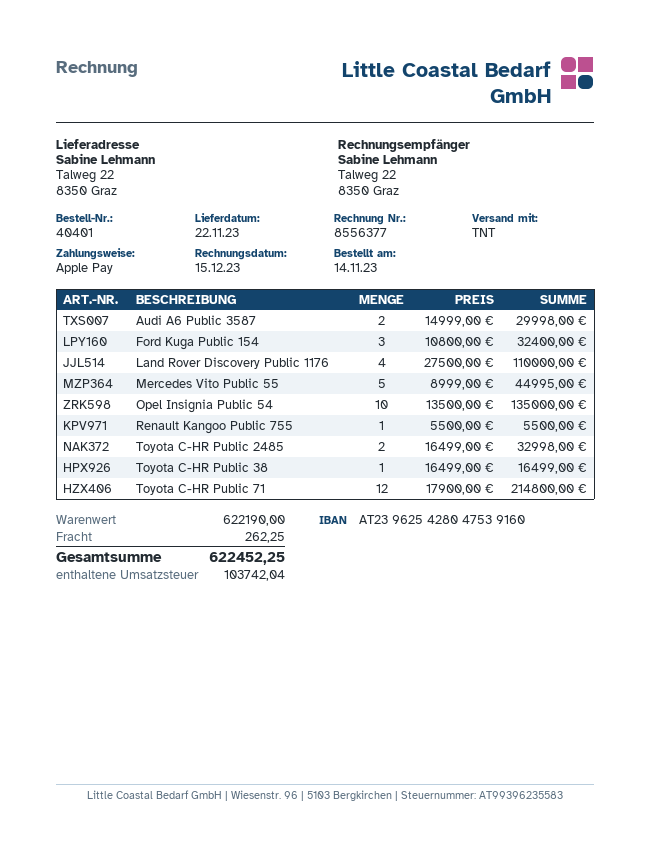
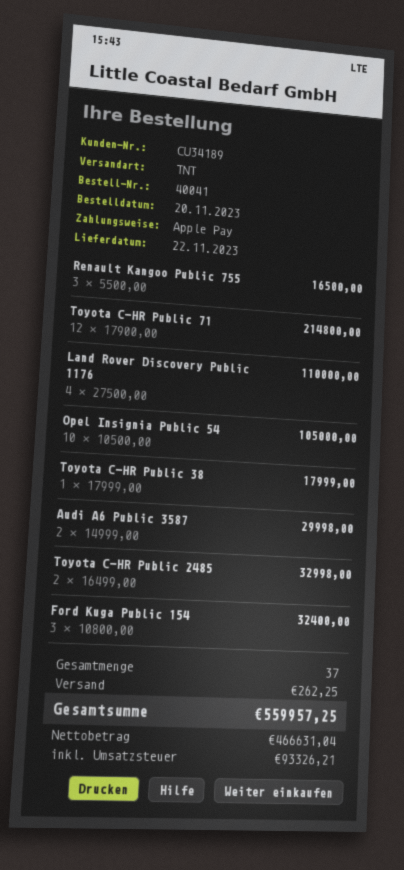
order number: 40401 -> 40041
order date: 2023-11-14 -> 2023-11-20
Mercedes Vito Public 55: 5 x 8999.00 = 44995.00 -> none
Opel Insignia Public 54: 10 x 13500.00 = 135000.00 -> 10 x 10500.00 = 105000.00
Renault Kangoo Public 755: 1 x 5500.00 = 5500.00 -> 3 x 5500.00 = 16500.00
Toyota C-HR Public 38: 1 x 16499.00 = 16499.00 -> 1 x 17999.00 = 17999.00
tax: 103742.04 -> 93326.21
total: 622452.25 -> 559957.25

